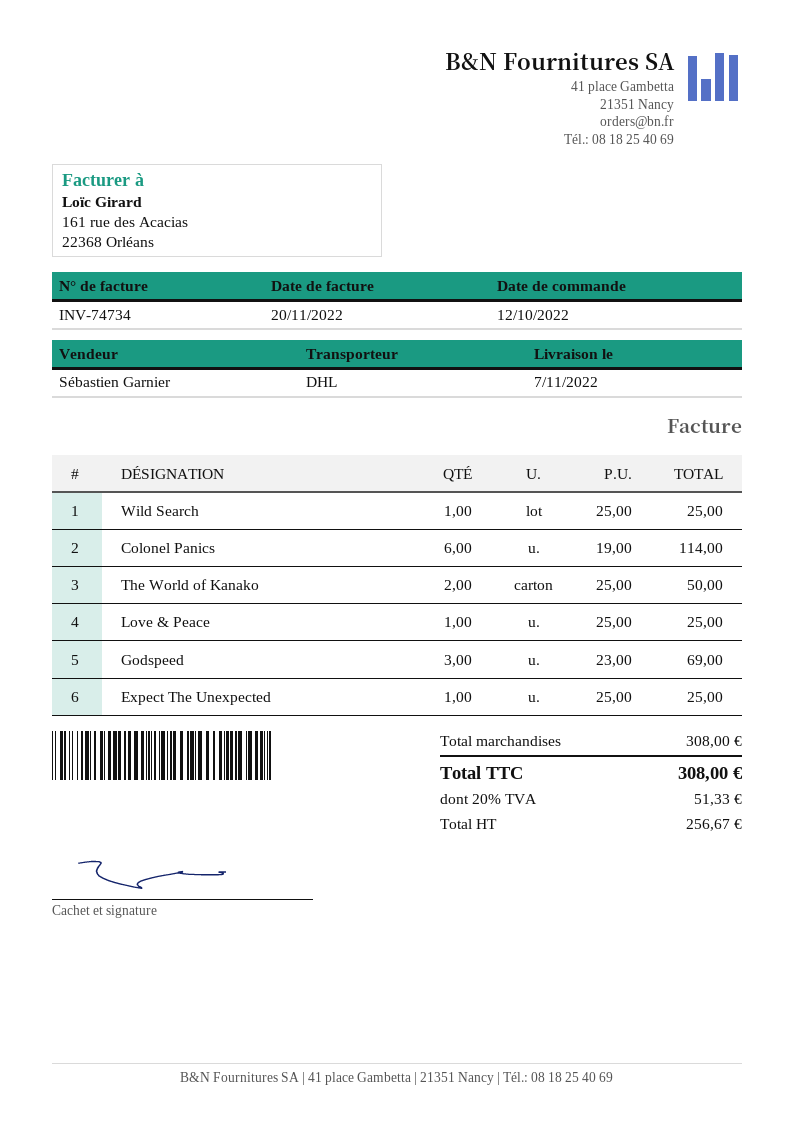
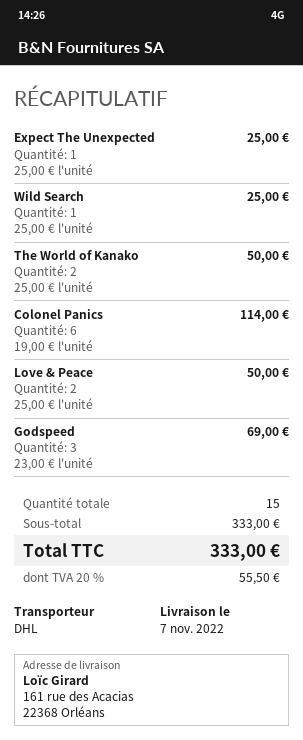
Love & Peace: 1 x 25.00 = 25.00 -> 2 x 25.00 = 50.00
subtotal: 308.00 -> 333.00
tax: 20% = 51.33 -> 20% = 55.50
total: 308.00 -> 333.00

